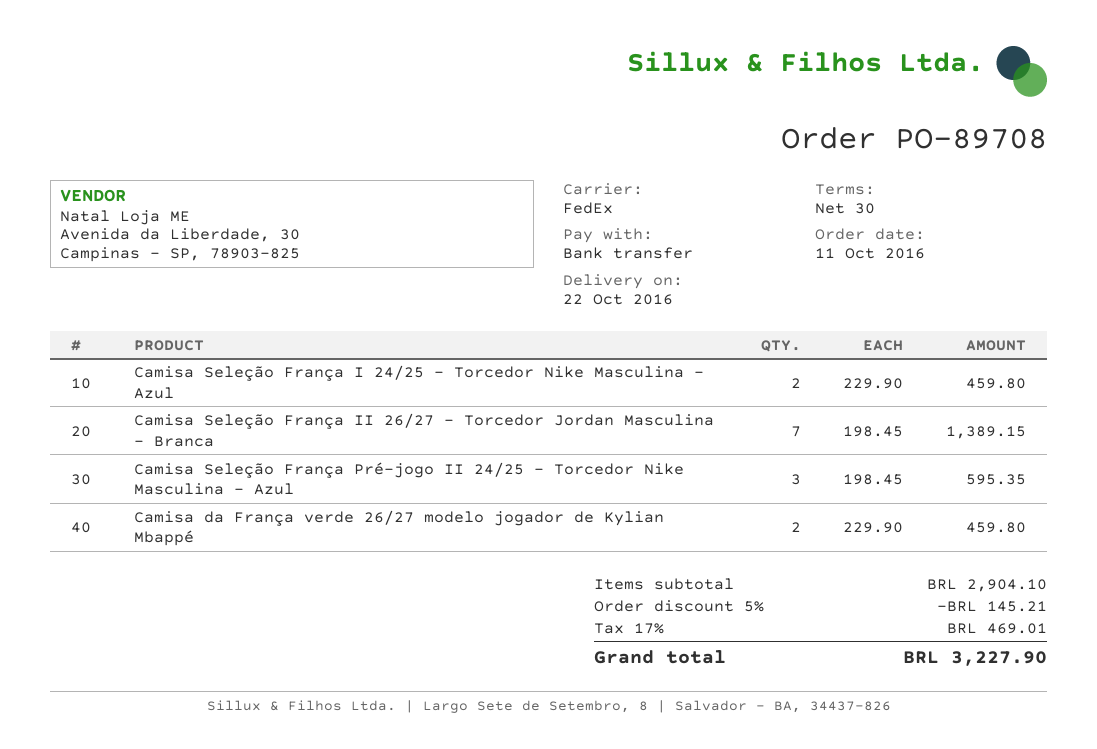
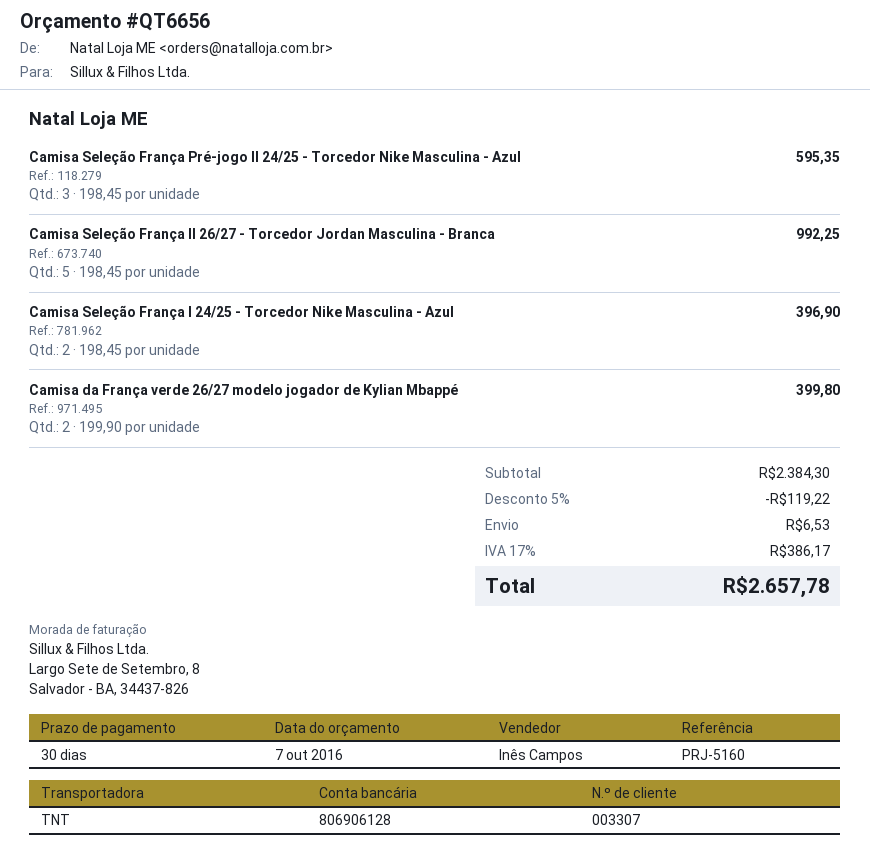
shipping method: FedEx -> TNT
Camisa Seleção França I 24/25 - Torcedor Nike Masculina - Azul: 2 x 229.90 = 459.80 -> 2 x 198.45 = 396.90
Camisa Seleção França II 26/27 - Torcedor Jordan Masculina - Branca: 7 x 198.45 = 1389.15 -> 5 x 198.45 = 992.25
Camisa da França verde 26/27 modelo jogador de Kylian Mbappé: 2 x 229.90 = 459.80 -> 2 x 199.90 = 399.80
subtotal: 2904.10 -> 2384.30
discount: 5% = 145.21 -> 5% = 119.22
shipping: none -> 6.53
tax: 17% = 469.01 -> 17% = 386.17
total: 3227.90 -> 2657.78

